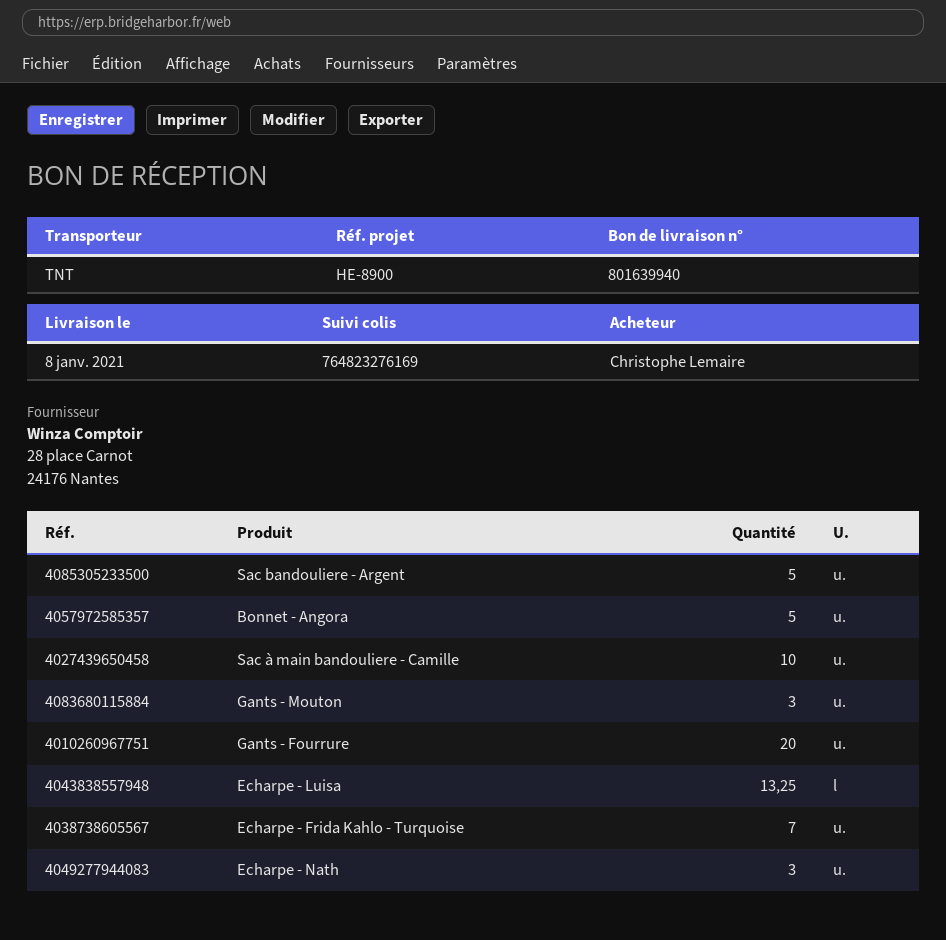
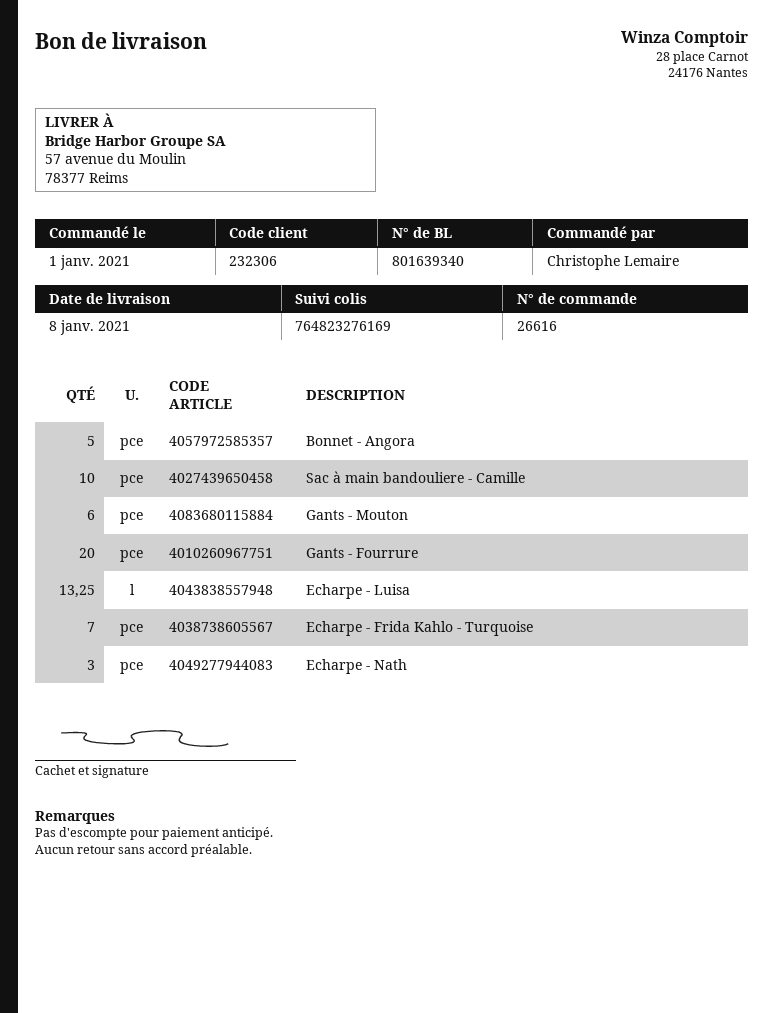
delivery note number: 801639940 -> 801639340
Sac bandouliere - Argent: 5 -> none
Gants - Mouton: 3 -> 6

